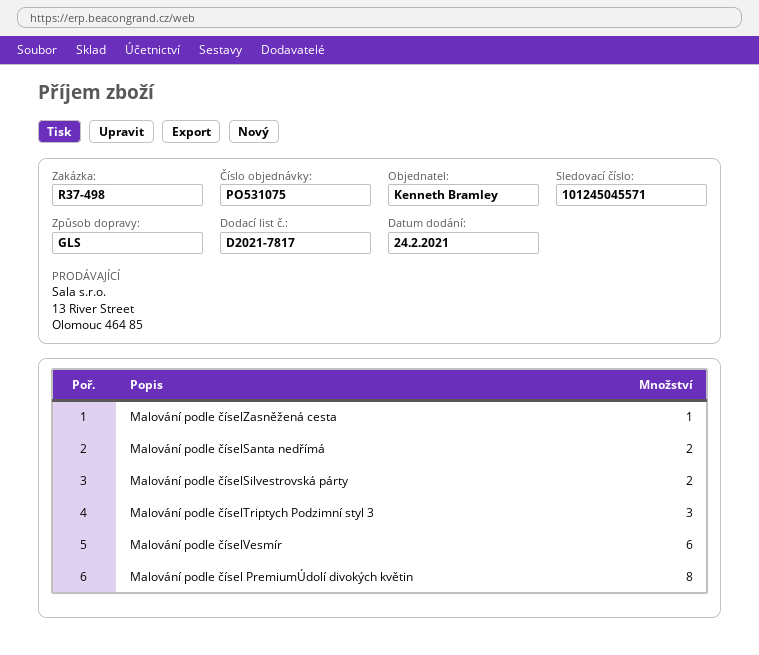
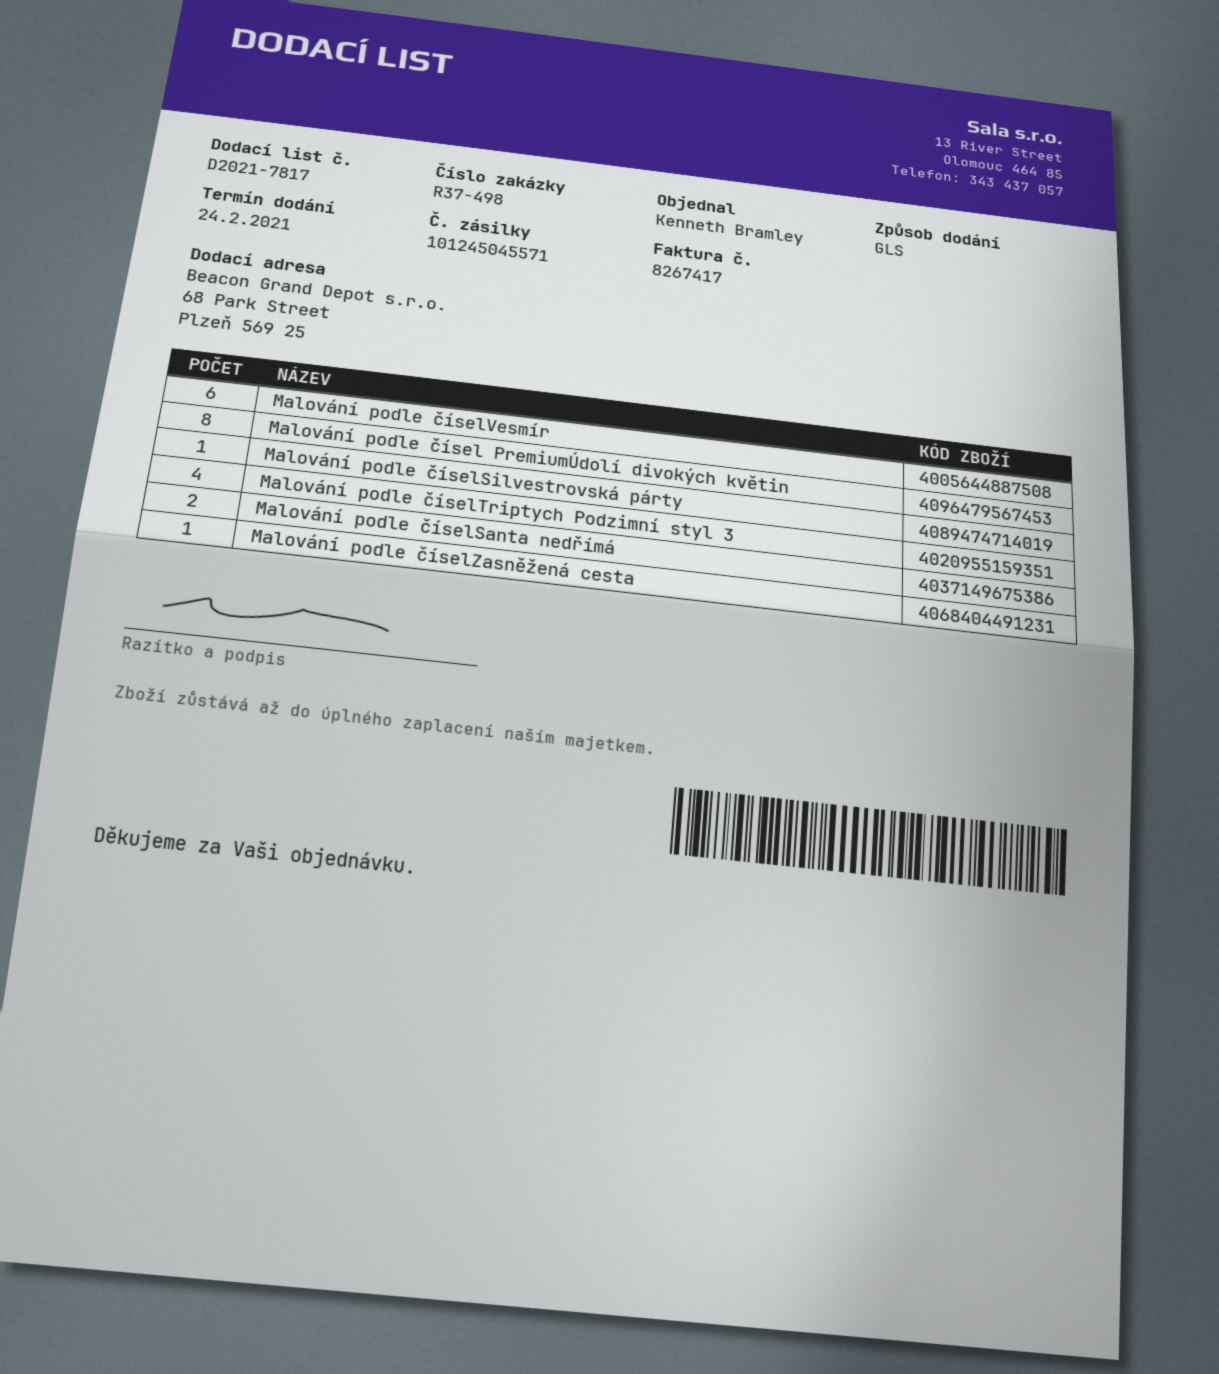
Malování podle číselSilvestrovská párty: 2 -> 1
Malování podle číselTriptych Podzimní styl 3: 3 -> 4

